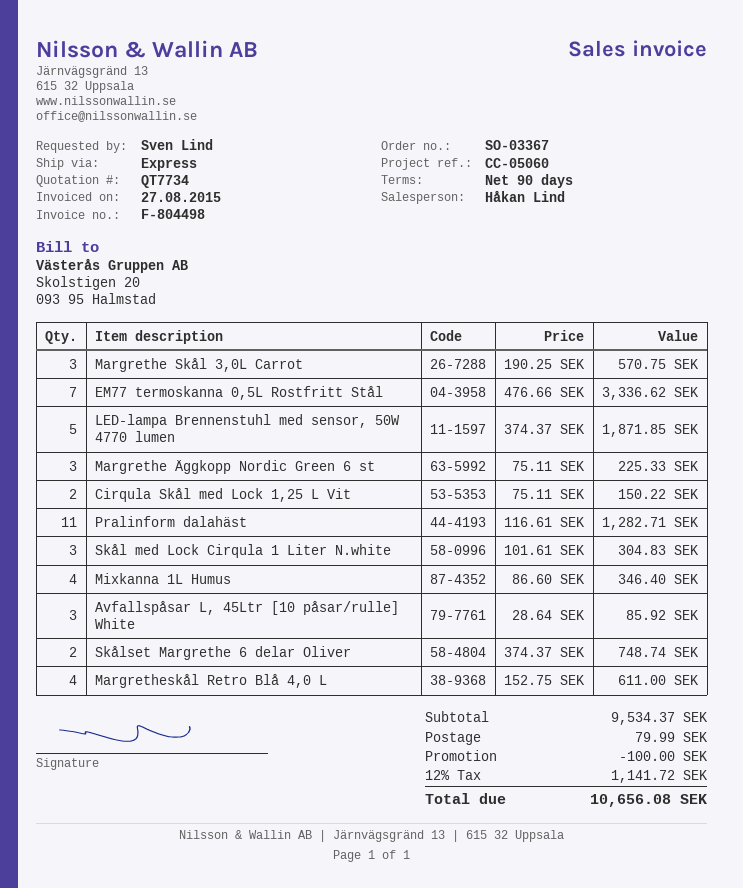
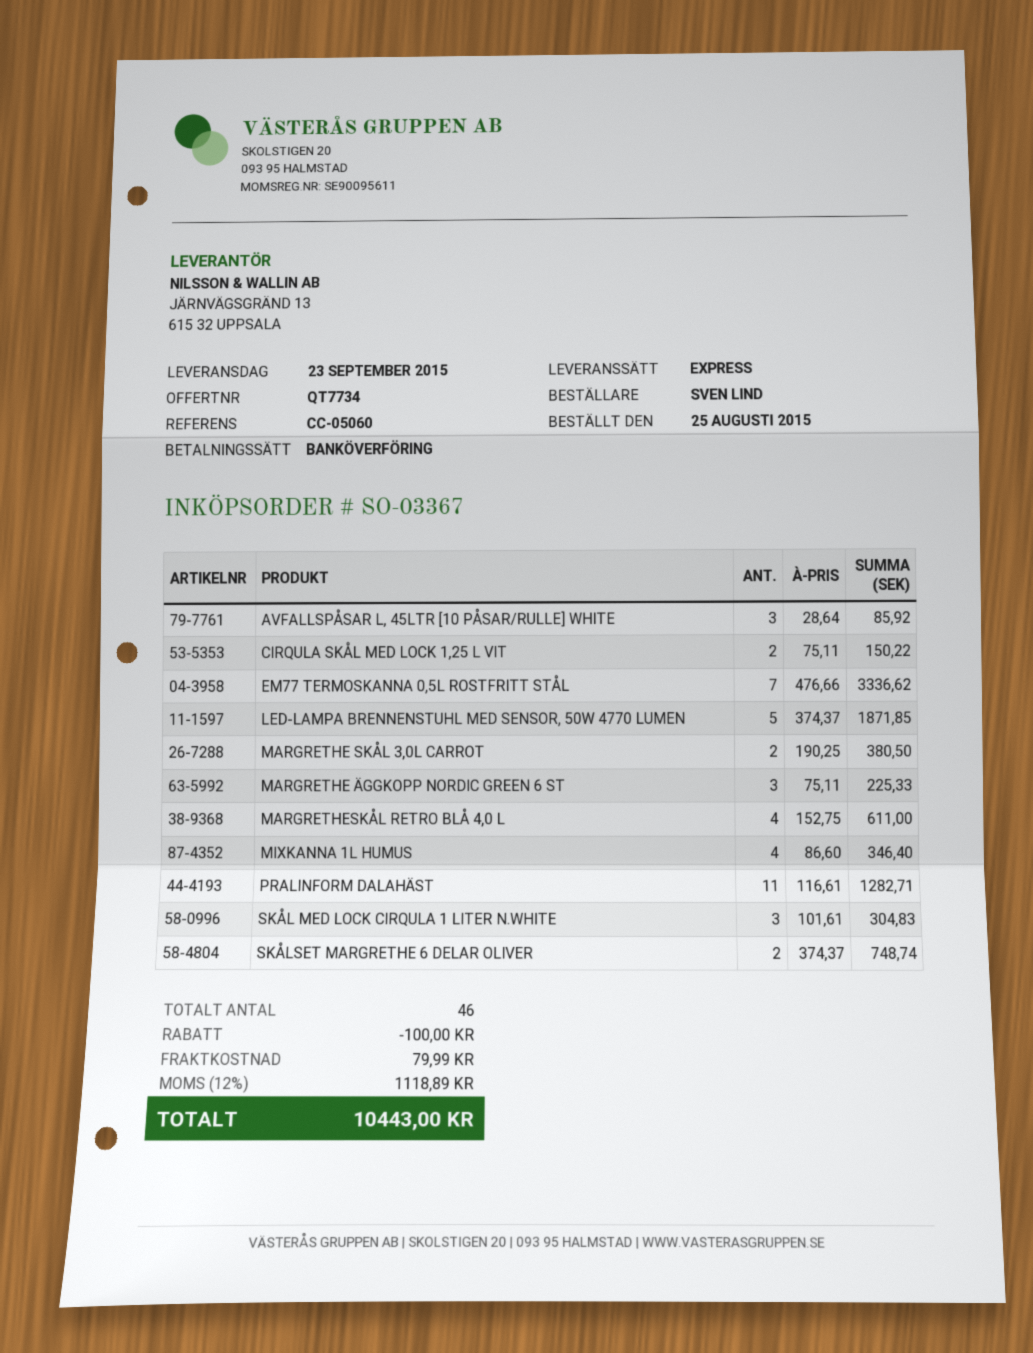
Margrethe Skål 3,0L Carrot: 3 x 190.25 = 570.75 -> 2 x 190.25 = 380.50
tax: 12% = 1141.72 -> 12% = 1118.89
total: 10656.08 -> 10443.00

